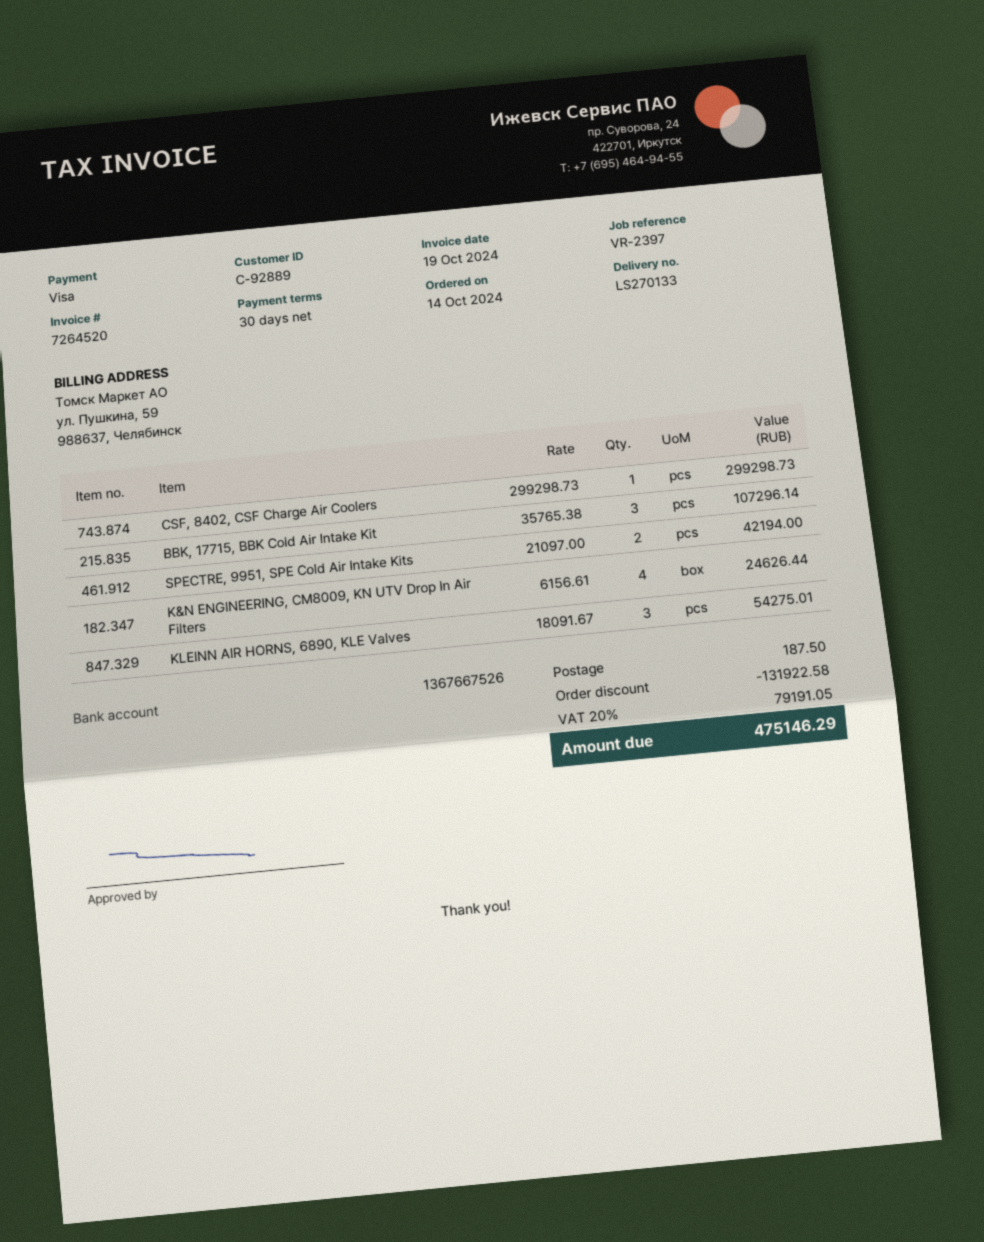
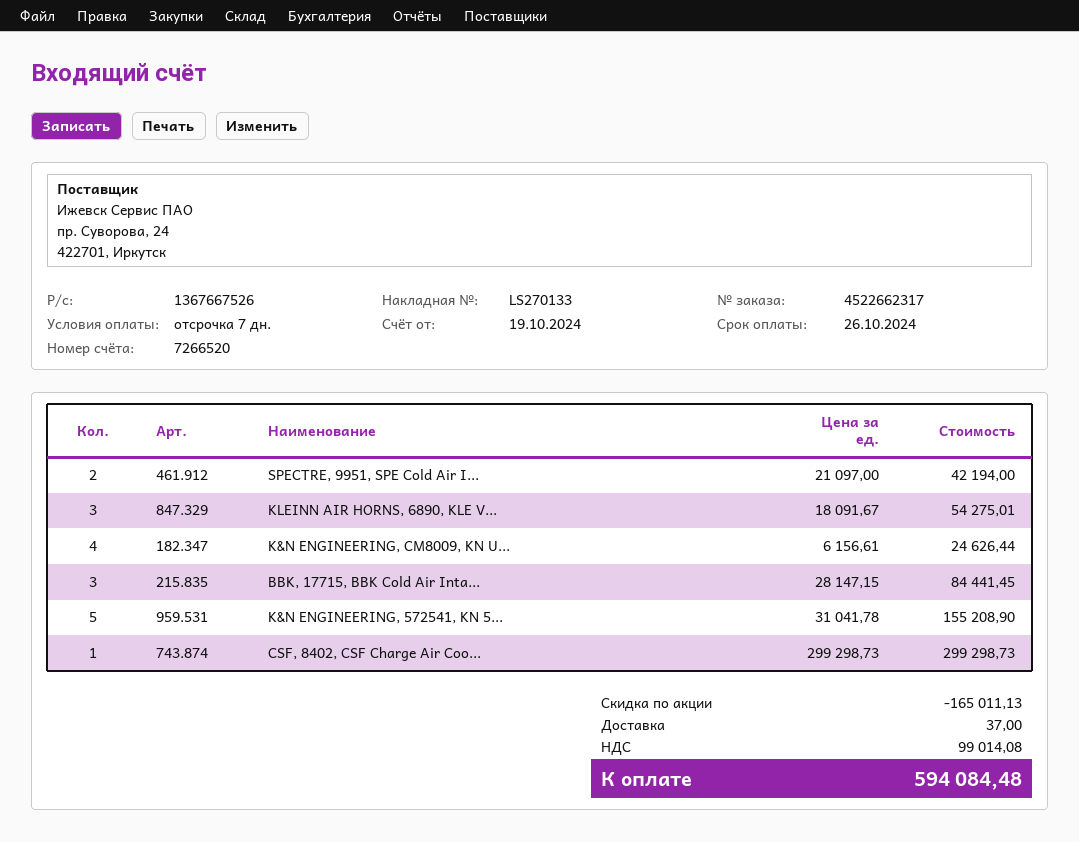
invoice number: 7264520 -> 7266520
payment terms: 30 days -> 7 days
BBK, 17715, BBK Cold Air Intake Kit: 3 x 35765.38 = 107296.14 -> 3 x 28147.15 = 84441.45
K&N ENGINEERING, 572541, KN 5...: none -> 5 x 31041.78 = 155208.90
discount: 131922.58 -> 165011.13
shipping: 187.50 -> 37.00
tax: 79191.05 -> 99014.08
total: 475146.29 -> 594084.48

